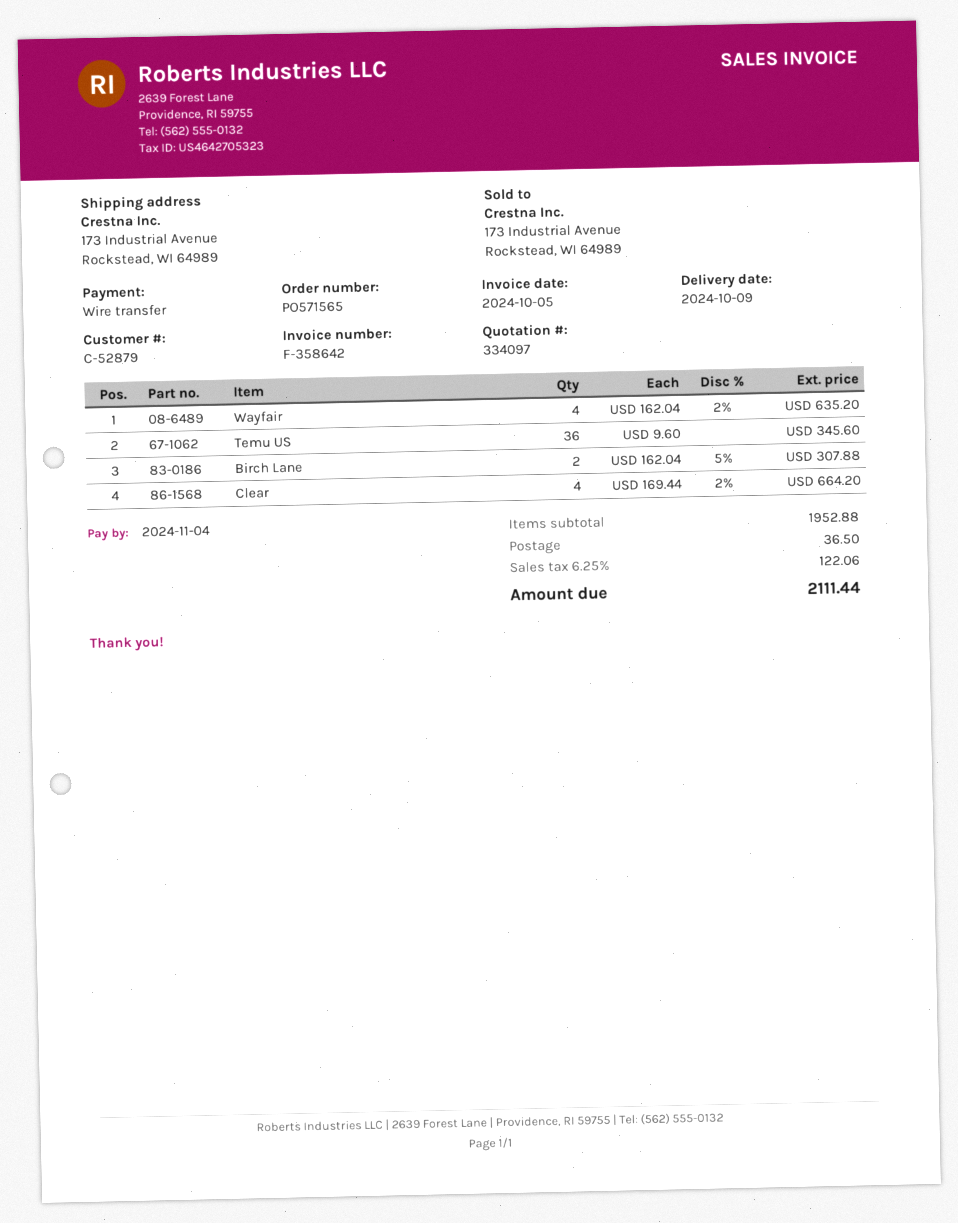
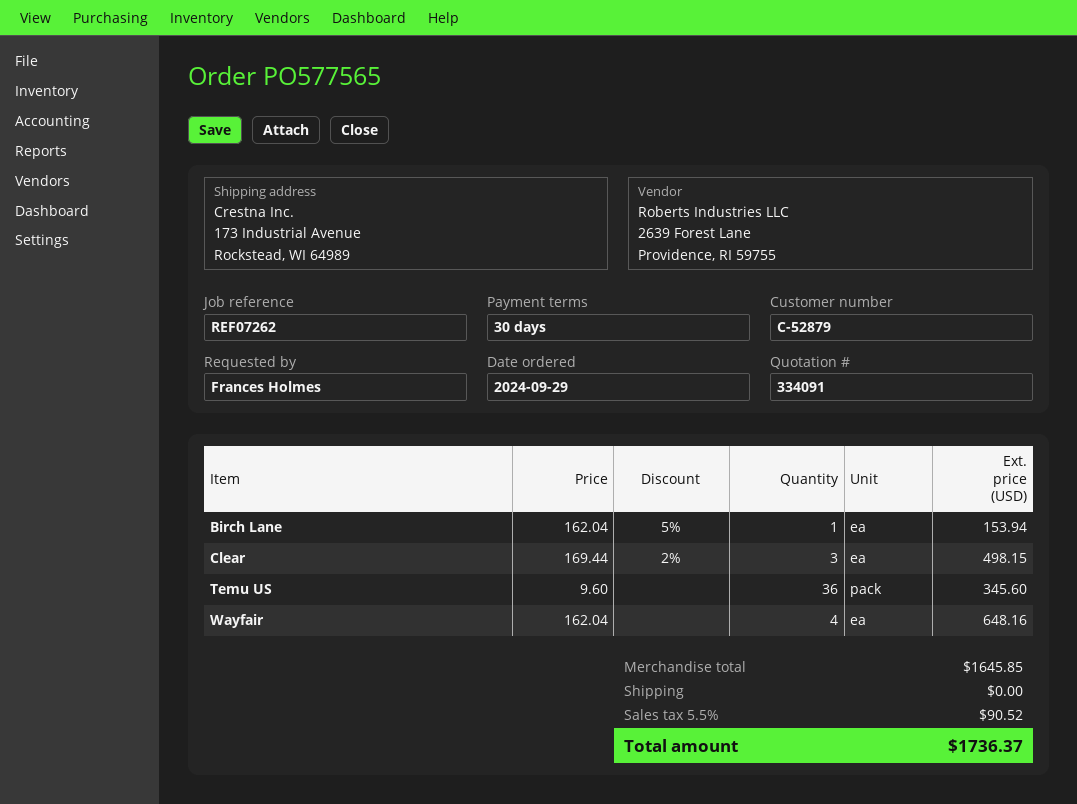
quote number: 334097 -> 334091
order number: PO571565 -> PO577565
Wayfair: 4 x 162.04 - 2% = 635.20 -> 4 x 162.04 = 648.16
Birch Lane: 2 x 162.04 - 5% = 307.88 -> 1 x 162.04 - 5% = 153.94
Clear: 4 x 169.44 - 2% = 664.20 -> 3 x 169.44 - 2% = 498.15
subtotal: 1952.88 -> 1645.85
shipping: 36.50 -> 0.00
tax: 6.25% = 122.06 -> 5.5% = 90.52
total: 2111.44 -> 1736.37

